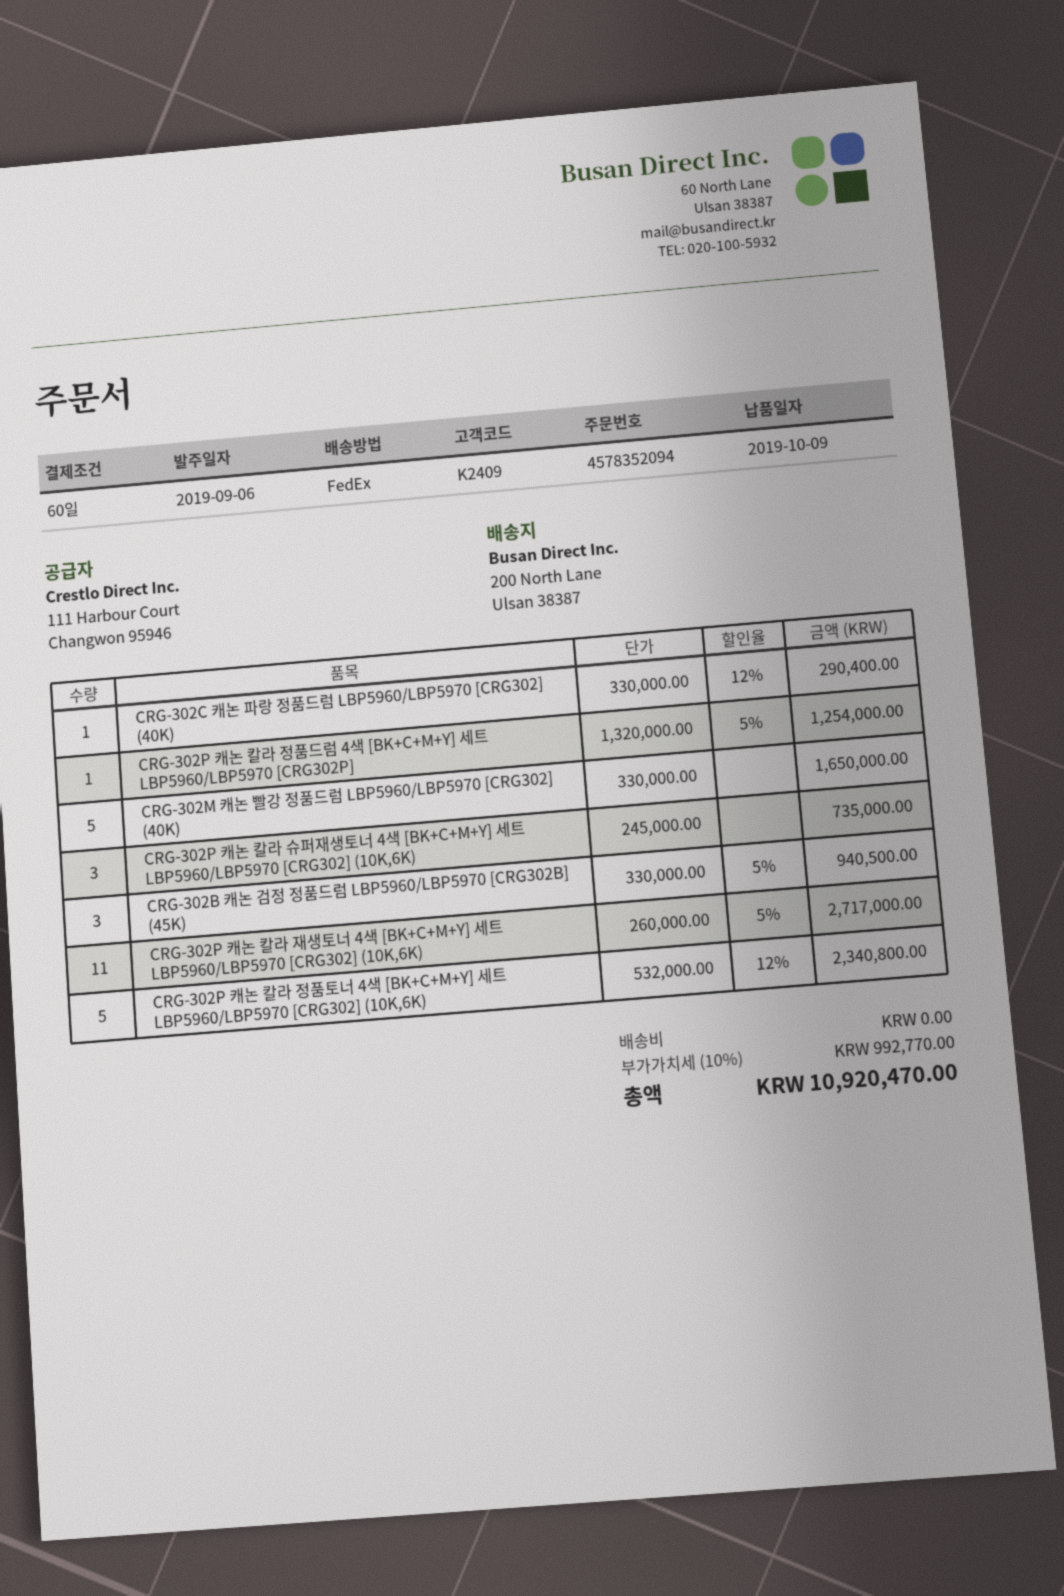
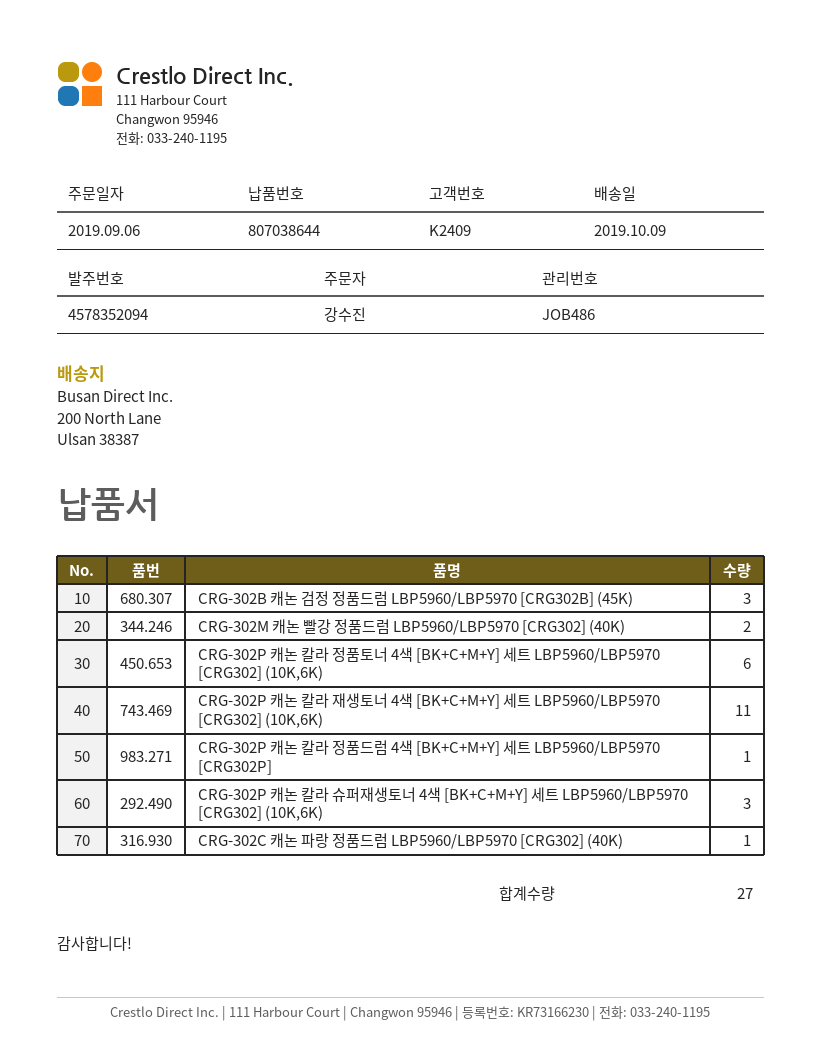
CRG-302M 캐논 빨강 정품드럼 LBP5960/LBP5970 [CRG302] (40K): 5 -> 2
CRG-302P 캐논 칼라 정품토너 4색 [BK+C+M+Y] 세트 LBP5960/LBP5970 [CRG302] (10K,6K): 5 -> 6

